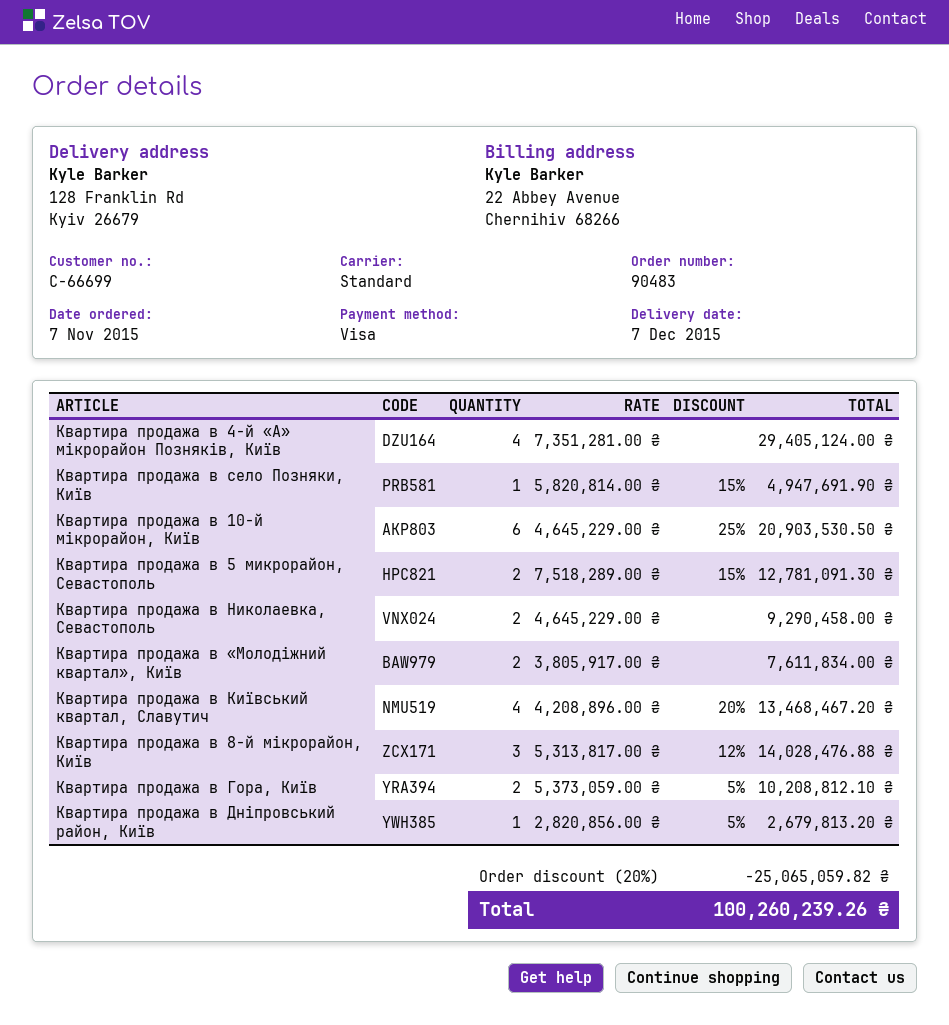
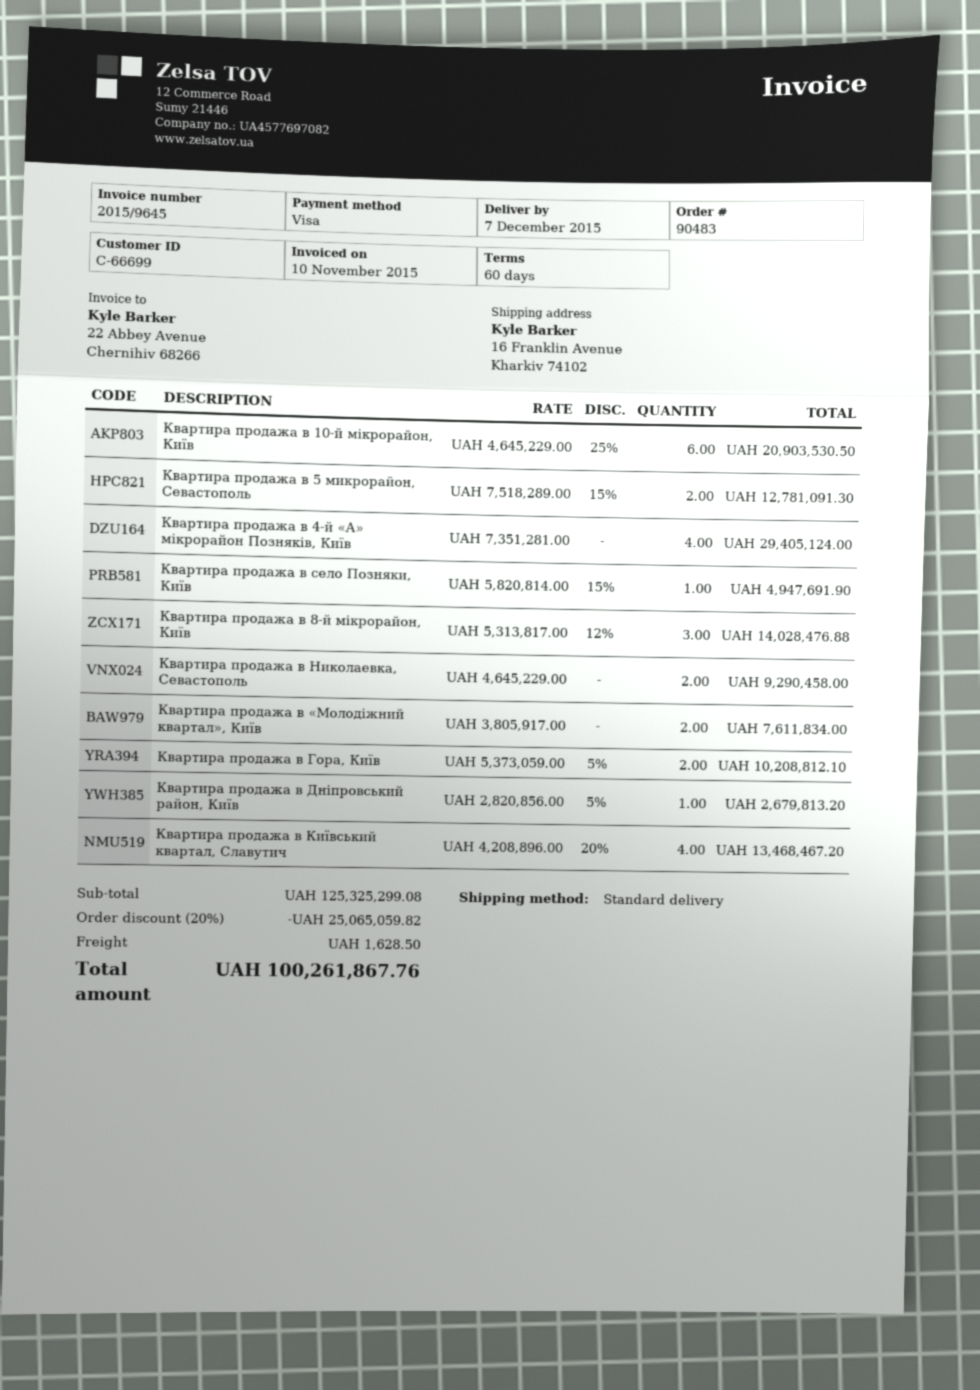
ship to: 128 Franklin Rd, Kyiv 26679 -> 16 Franklin Avenue, Kharkiv 74102
shipping: none -> 1628.50
total: 100260239.26 -> 100261867.76

